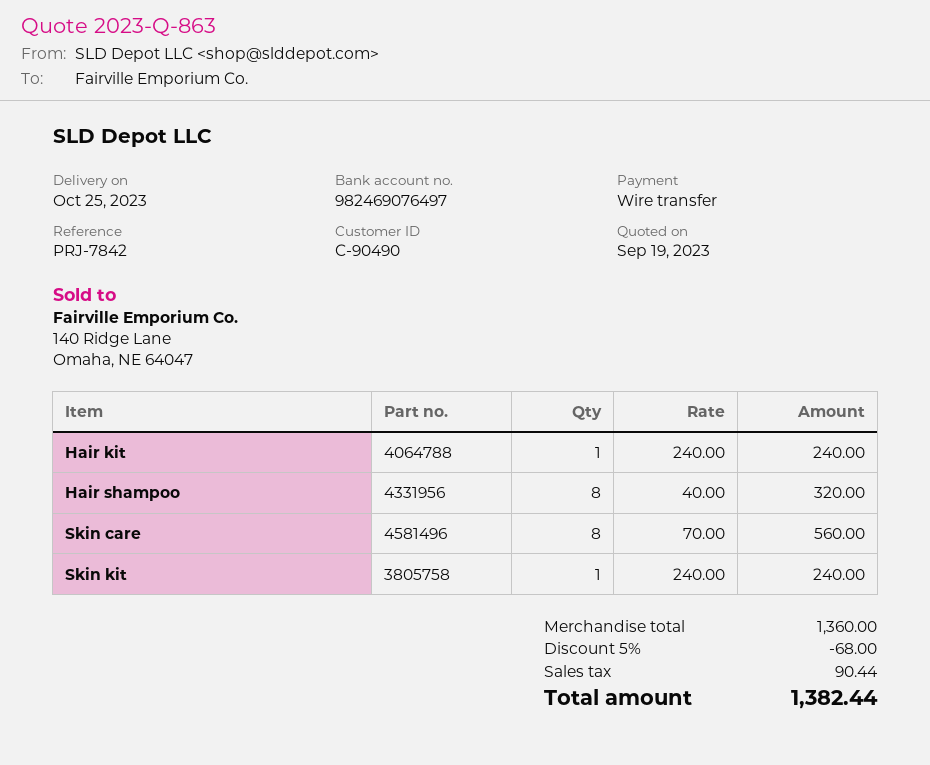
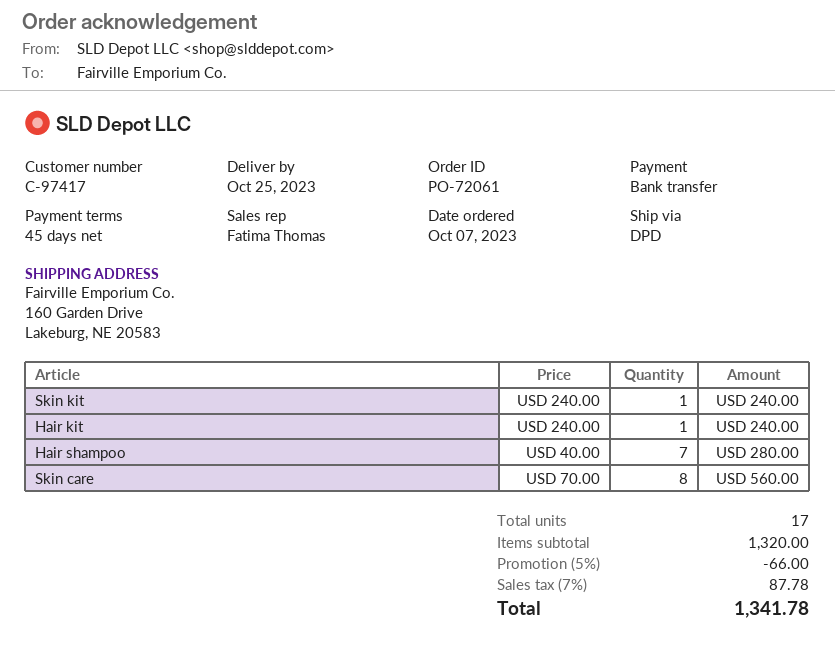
customer number: C-90490 -> C-97417
Hair shampoo: 8 x 40.00 = 320.00 -> 7 x 40.00 = 280.00
subtotal: 1360.00 -> 1320.00
discount: 5% = 68.00 -> 5% = 66.00
tax: 90.44 -> 87.78
total: 1382.44 -> 1341.78

